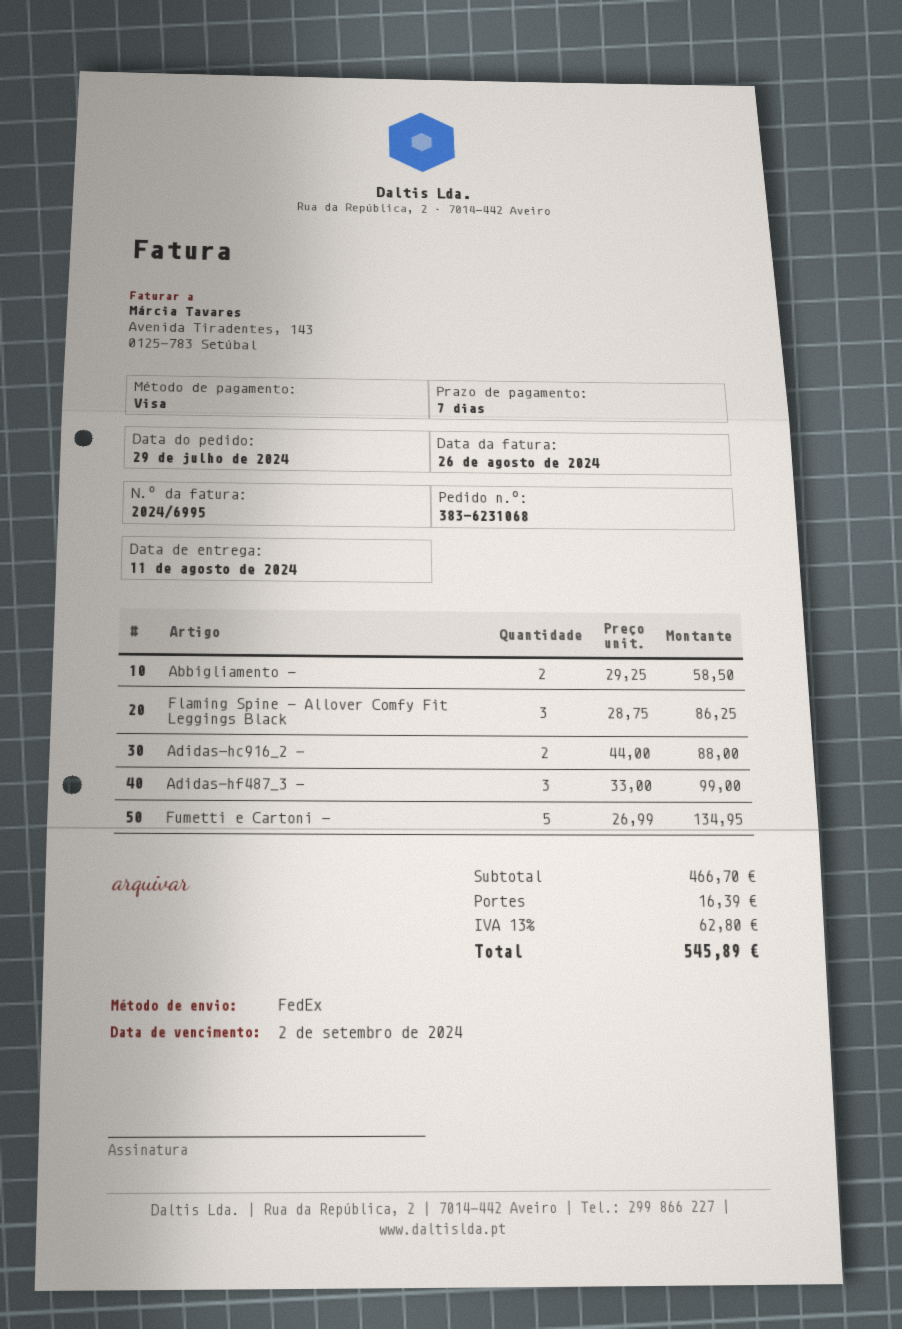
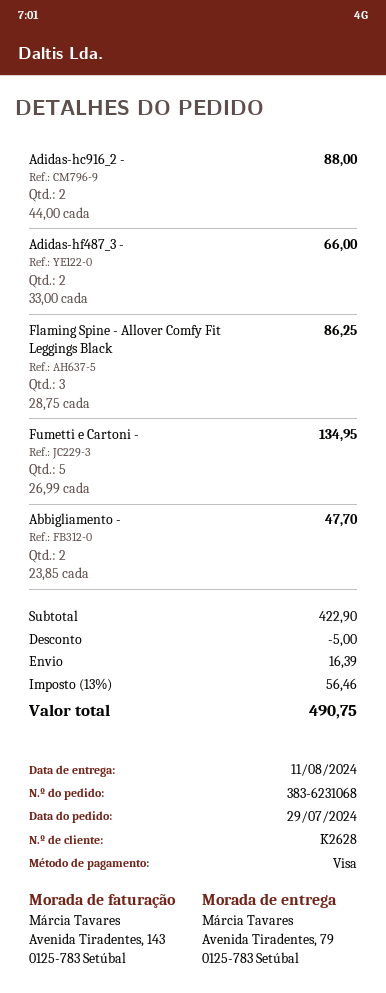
Abbigliamento -: 2 x 29.25 = 58.50 -> 2 x 23.85 = 47.70
Adidas-hf487_3 -: 3 x 33.00 = 99.00 -> 2 x 33.00 = 66.00
subtotal: 466.70 -> 422.90
discount: none -> 5.00
tax: 13% = 62.80 -> 13% = 56.46
total: 545.89 -> 490.75

